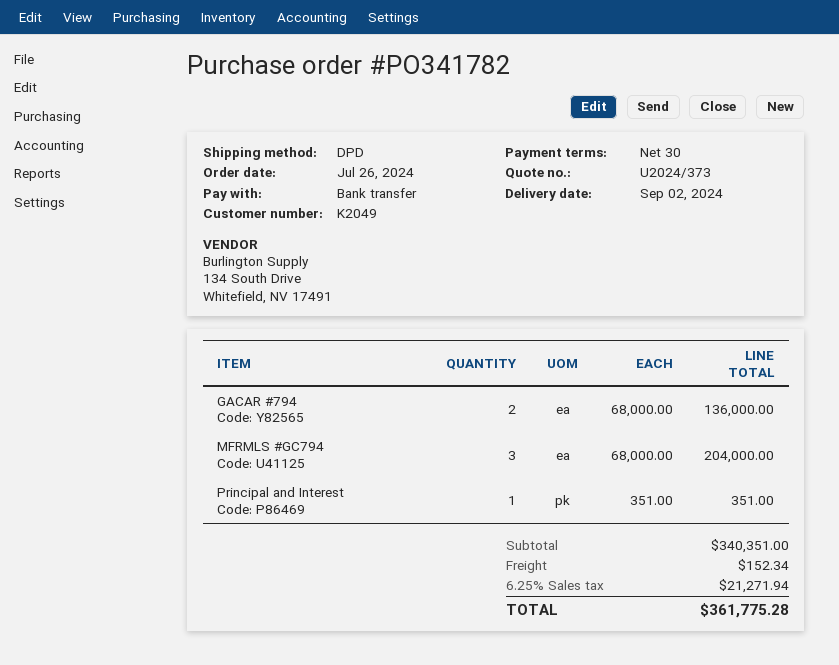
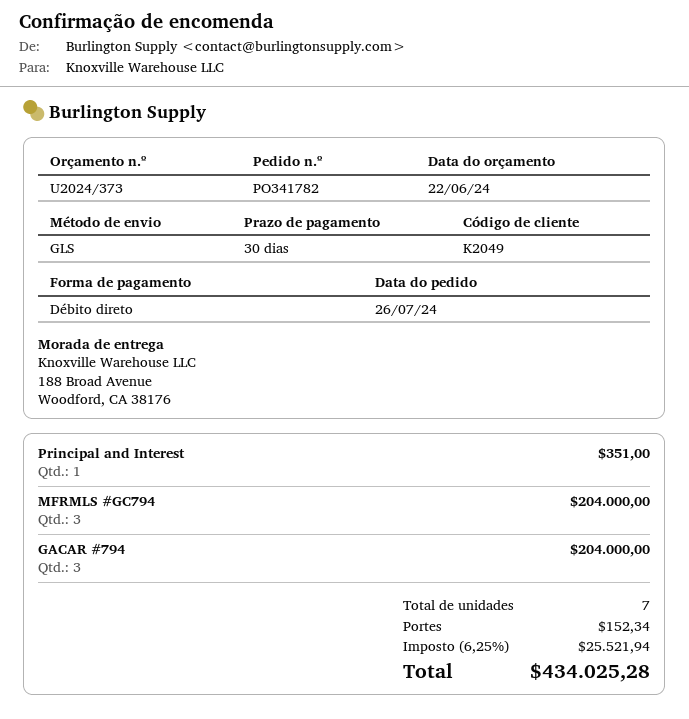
payment method: bank transfer -> direct debit
shipping method: DPD -> GLS
GACAR #794: 2 for 136000.00 -> 3 for 204000.00
tax: 6.25% = 21271.94 -> 6.25% = 25521.94
total: 361775.28 -> 434025.28

